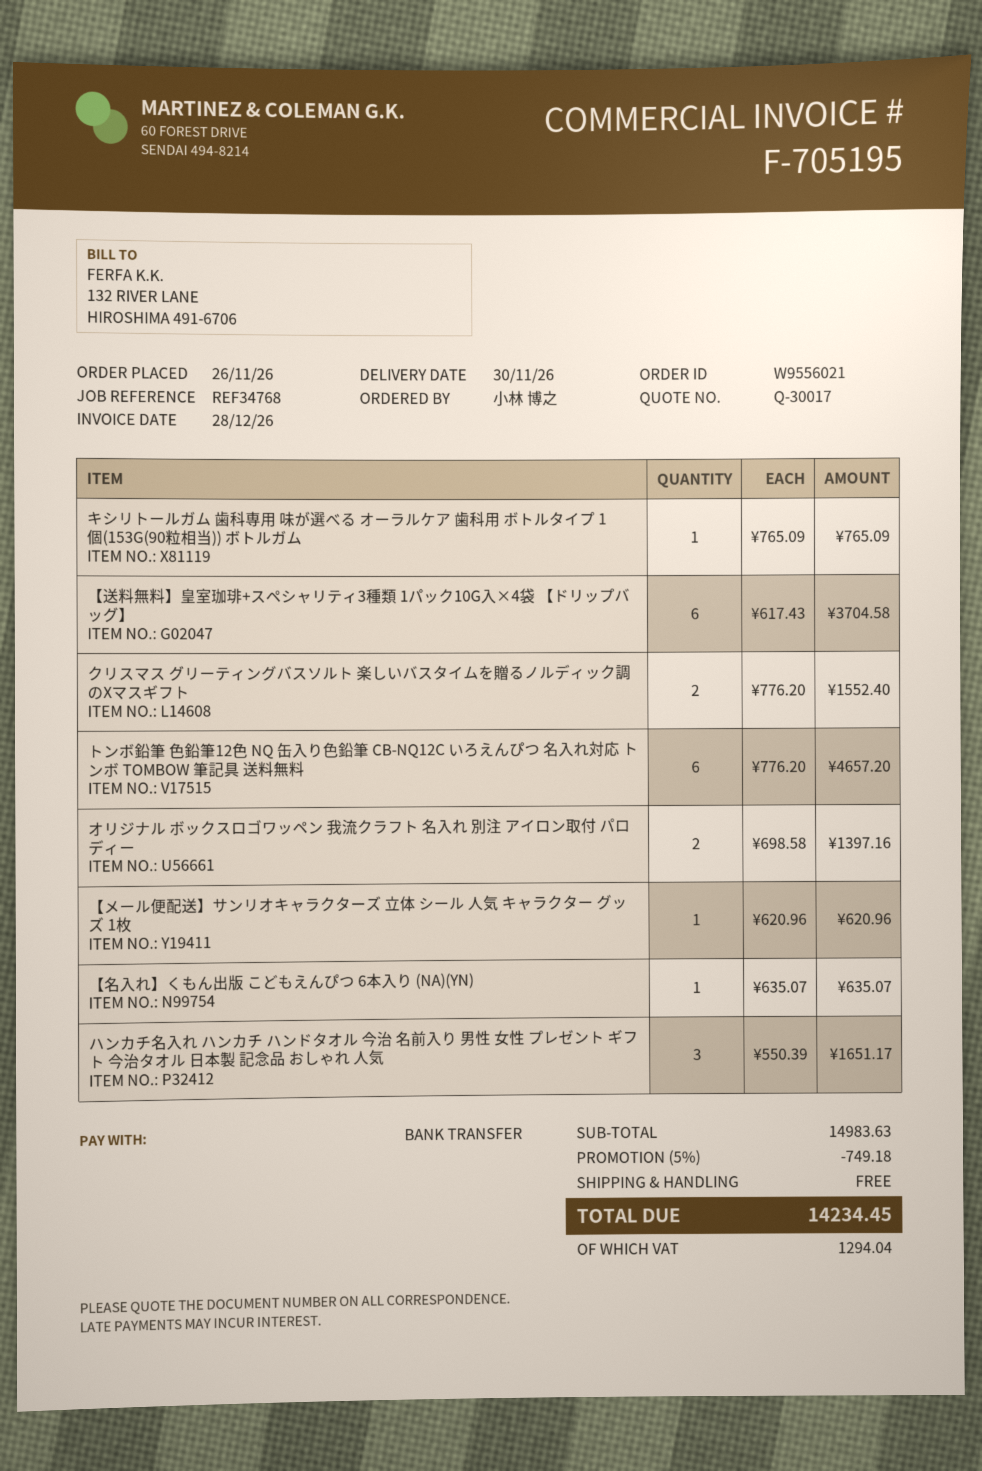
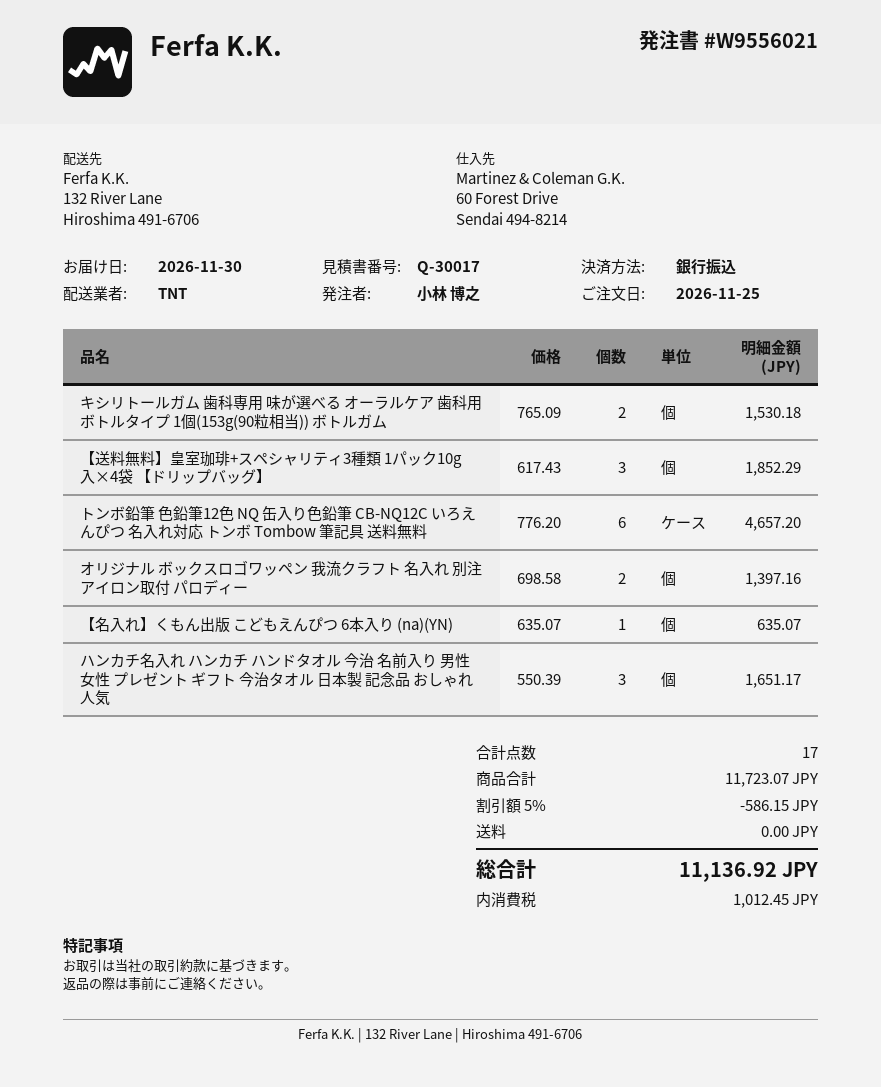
order date: 2026-11-26 -> 2026-11-25
キシリトールガム 歯科専用 味が選べる オーラルケア 歯科用 ボトルタイプ 1個(153G(90粒相当)) ボトルガム: 1 x 765.09 = 765.09 -> 2 x 765.09 = 1530.18
【送料無料】皇室珈琲+スペシャリティ3種類 1パック10G入×4袋 【ドリップバッグ】: 6 x 617.43 = 3704.58 -> 3 x 617.43 = 1852.29
クリスマス グリーティングバスソルト 楽しいバスタイムを贈るノルディック調のXマスギフト: 2 x 776.20 = 1552.40 -> none
【メール便配送】サンリオキャラクターズ 立体 シール 人気 キャラクター グッズ 1枚: 1 x 620.96 = 620.96 -> none
subtotal: 14983.63 -> 11723.07
discount: 5% = 749.18 -> 5% = 586.15
tax: 1294.04 -> 1012.45
total: 14234.45 -> 11136.92

